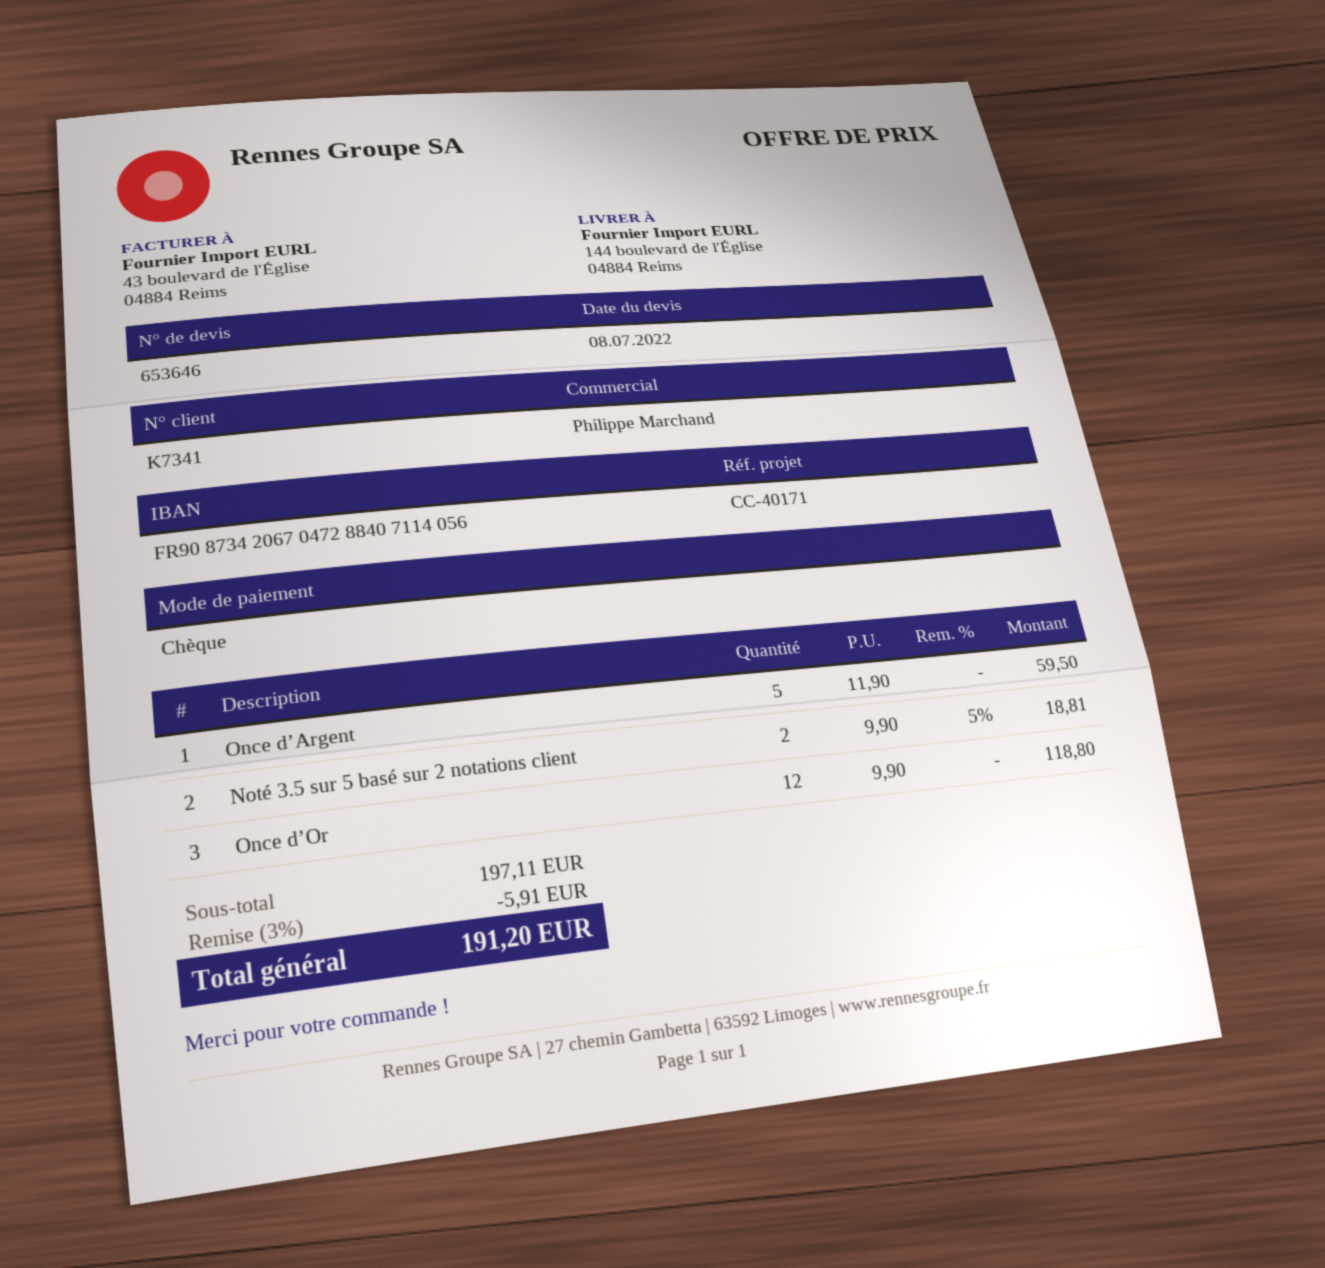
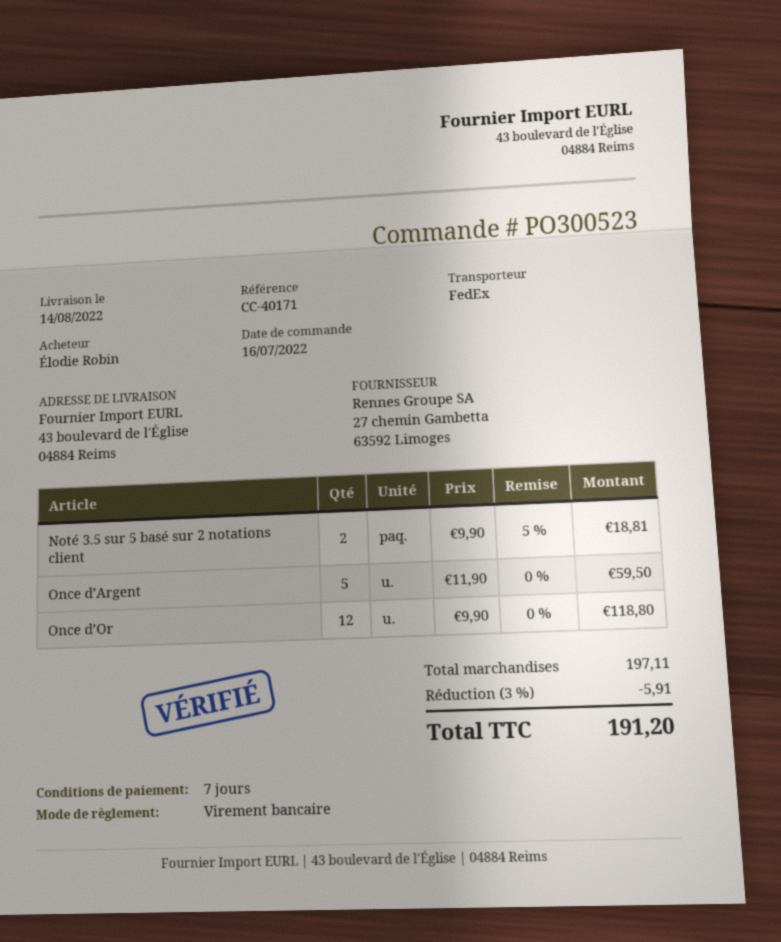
payment method: cheque -> bank transfer
ship to: 144 boulevard de l'Église, 04884 Reims -> 43 boulevard de l'Église, 04884 Reims

